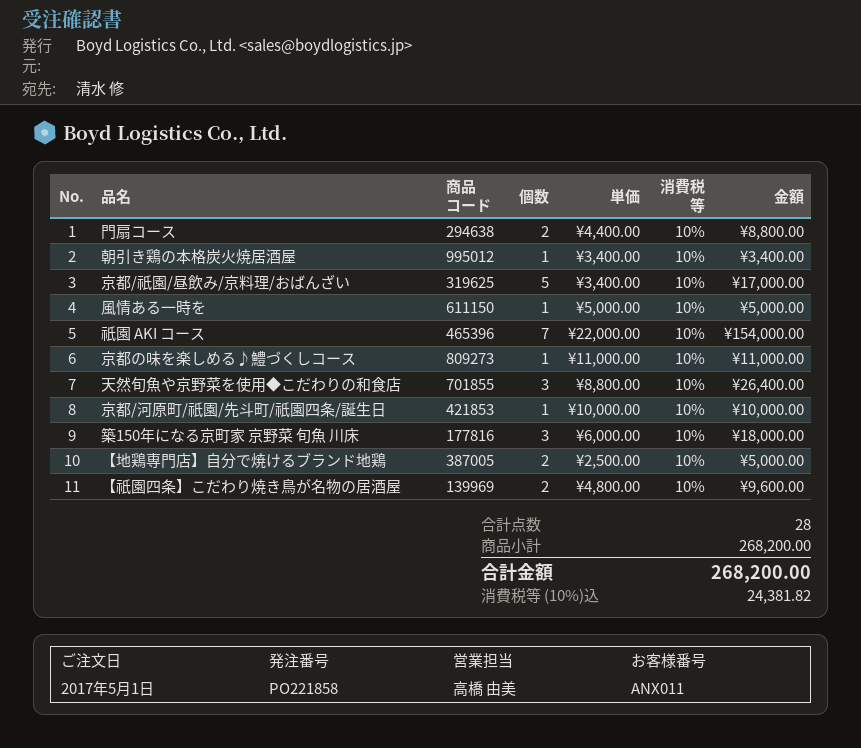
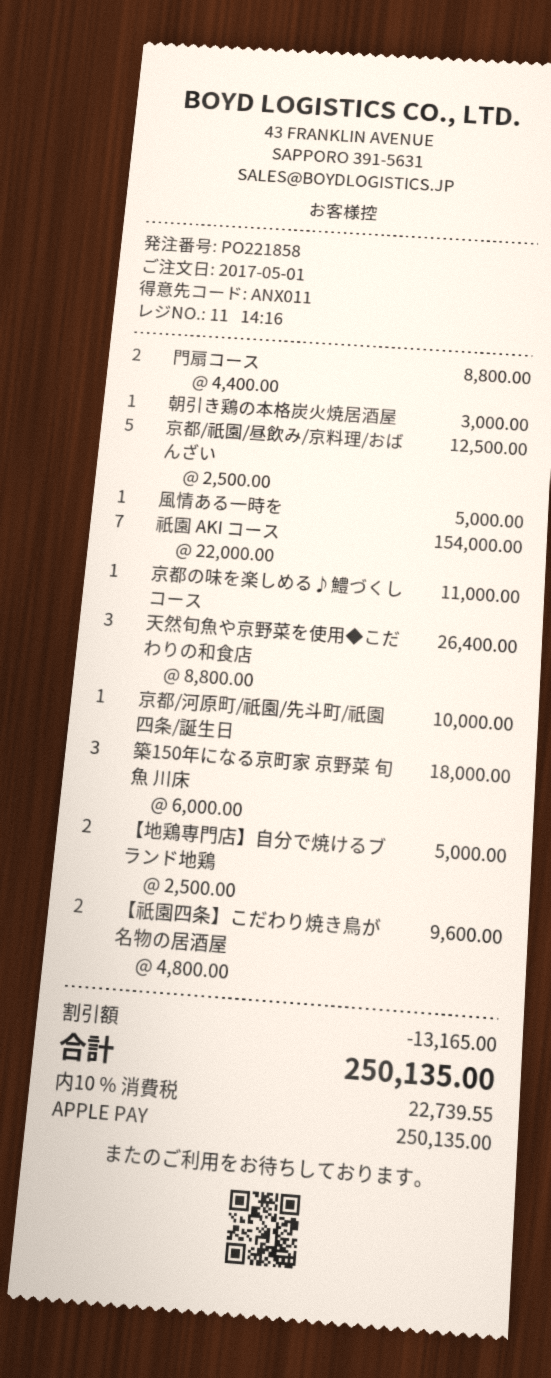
朝引き鶏の本格炭火焼居酒屋: 1 x 3400.00 = 3400.00 -> 1 x 3000.00 = 3000.00
京都/祇園/昼飲み/京料理/おばんざい: 5 x 3400.00 = 17000.00 -> 5 x 2500.00 = 12500.00
discount: none -> 13165.00
tax: 10% = 24381.82 -> 10% = 22739.55
total: 268200.00 -> 250135.00

